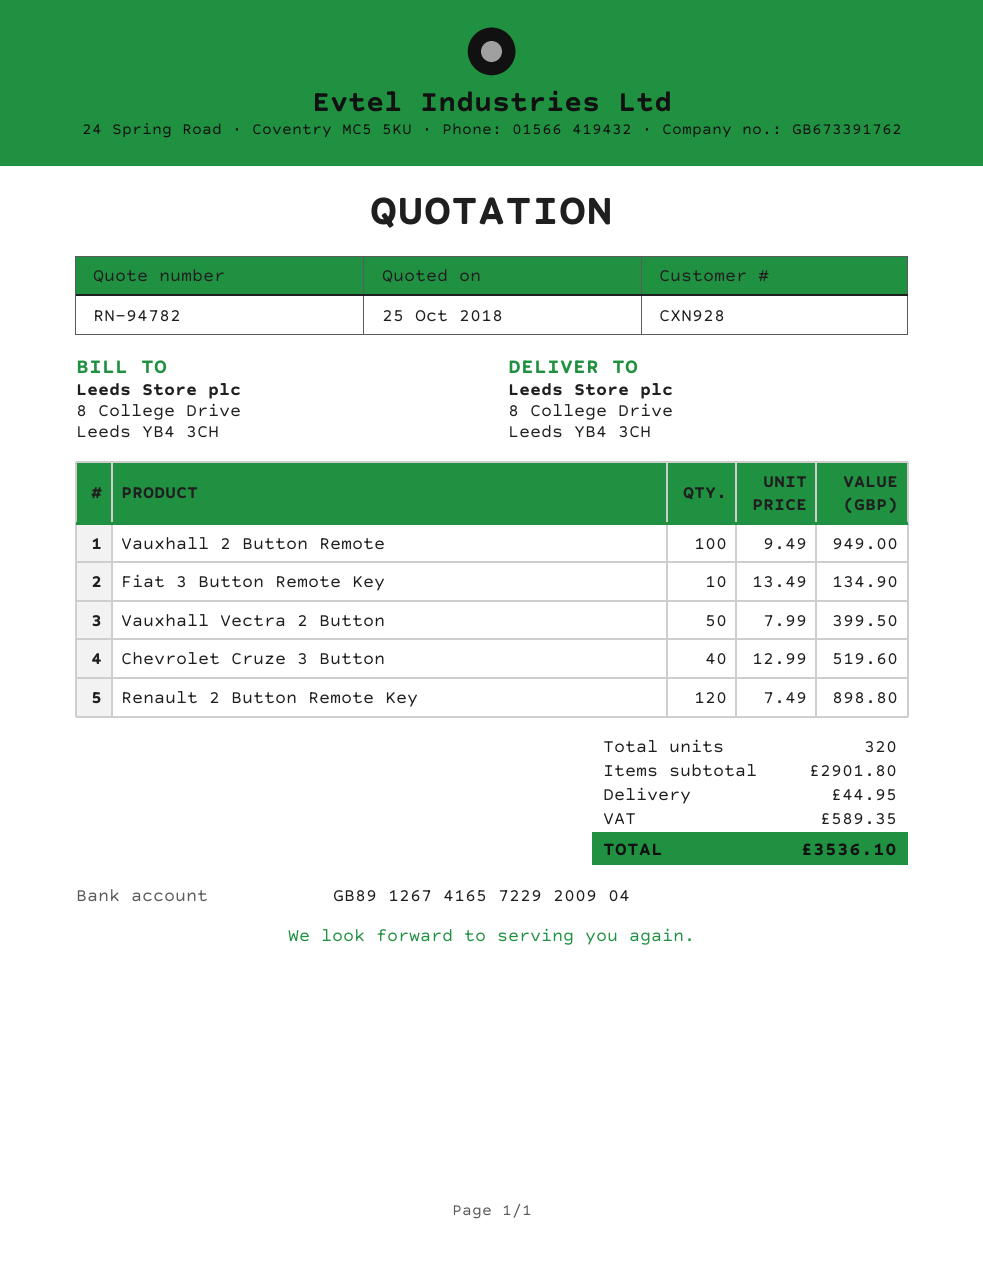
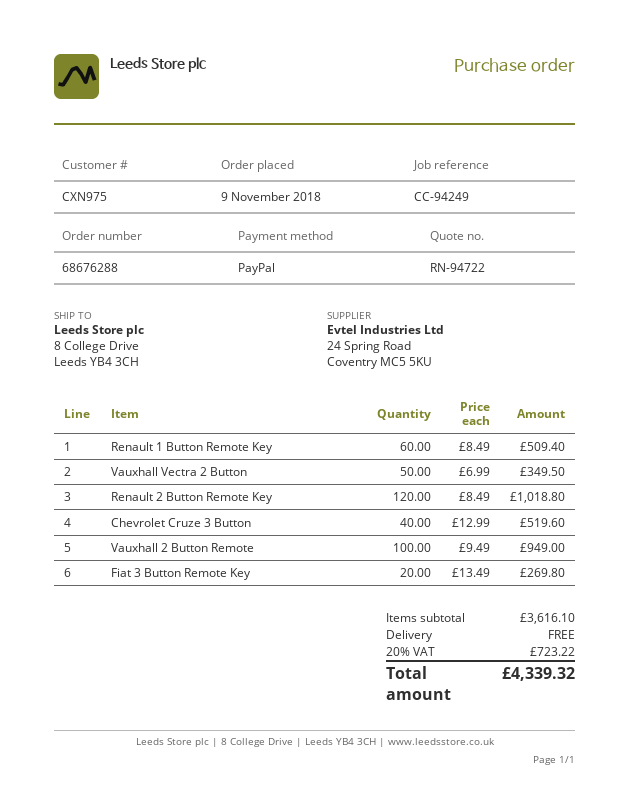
quote number: RN-94782 -> RN-94722
customer number: CXN928 -> CXN975
Fiat 3 Button Remote Key: 10 x 13.49 = 134.90 -> 20 x 13.49 = 269.80
Vauxhall Vectra 2 Button: 50 x 7.99 = 399.50 -> 50 x 6.99 = 349.50
Renault 2 Button Remote Key: 120 x 7.49 = 898.80 -> 120 x 8.49 = 1018.80
Renault 1 Button Remote Key: none -> 60 x 8.49 = 509.40
subtotal: 2901.80 -> 3616.10
shipping: 44.95 -> 0.00
tax: 589.35 -> 723.22
total: 3536.10 -> 4339.32

